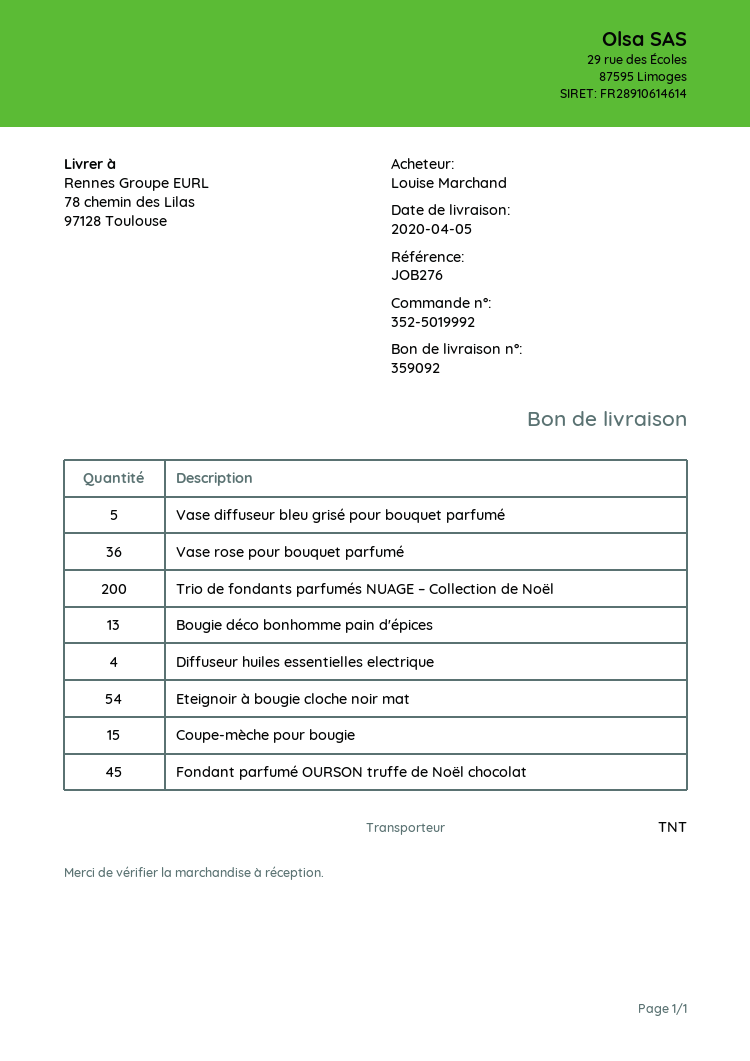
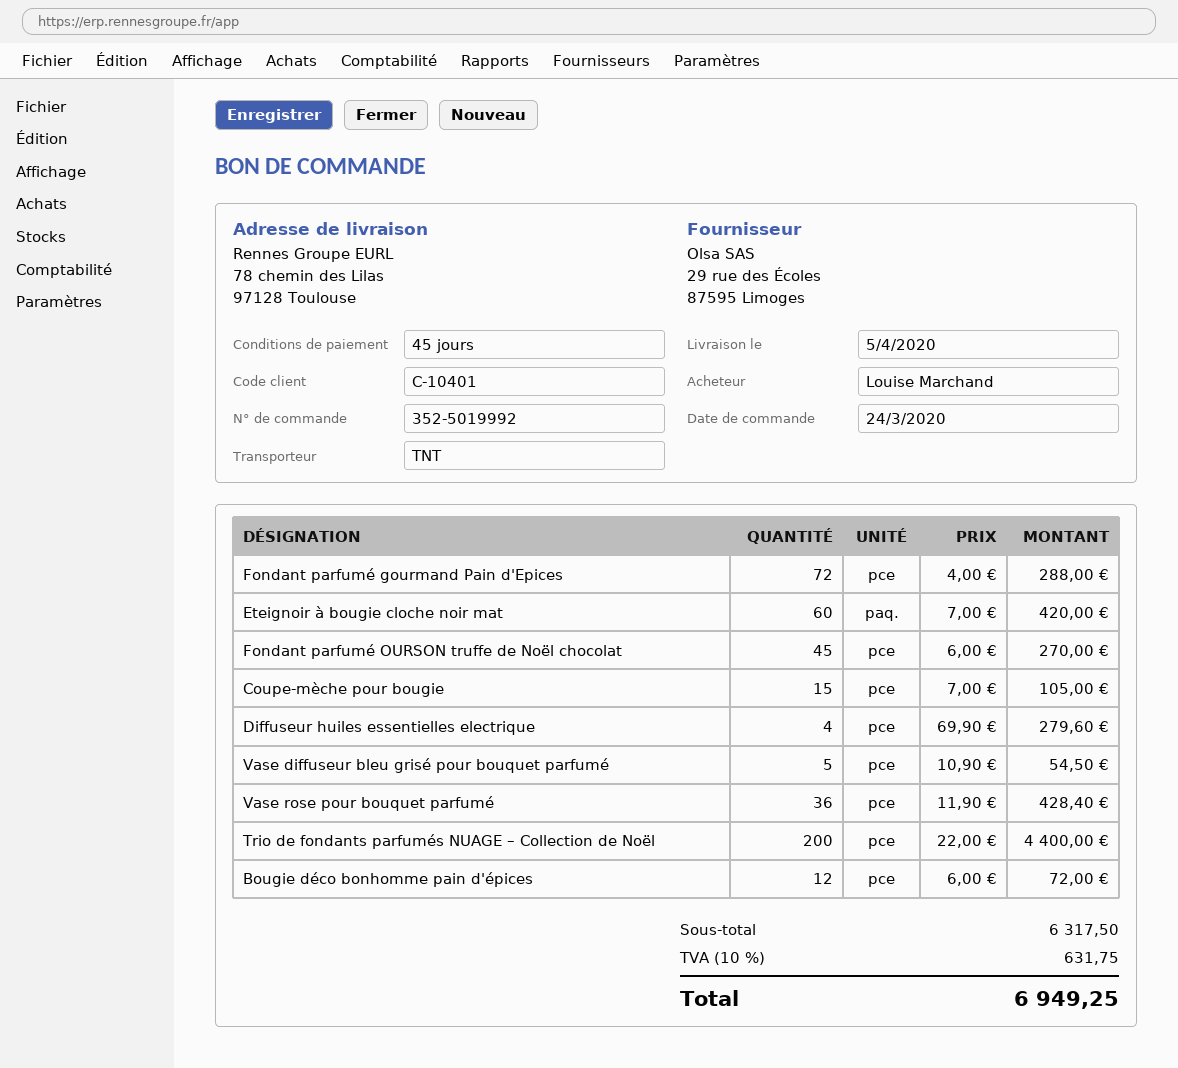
Bougie déco bonhomme pain d'épices: 13 -> 12
Eteignoir à bougie cloche noir mat: 54 -> 60
Fondant parfumé gourmand Pain d'Epices: none -> 72

